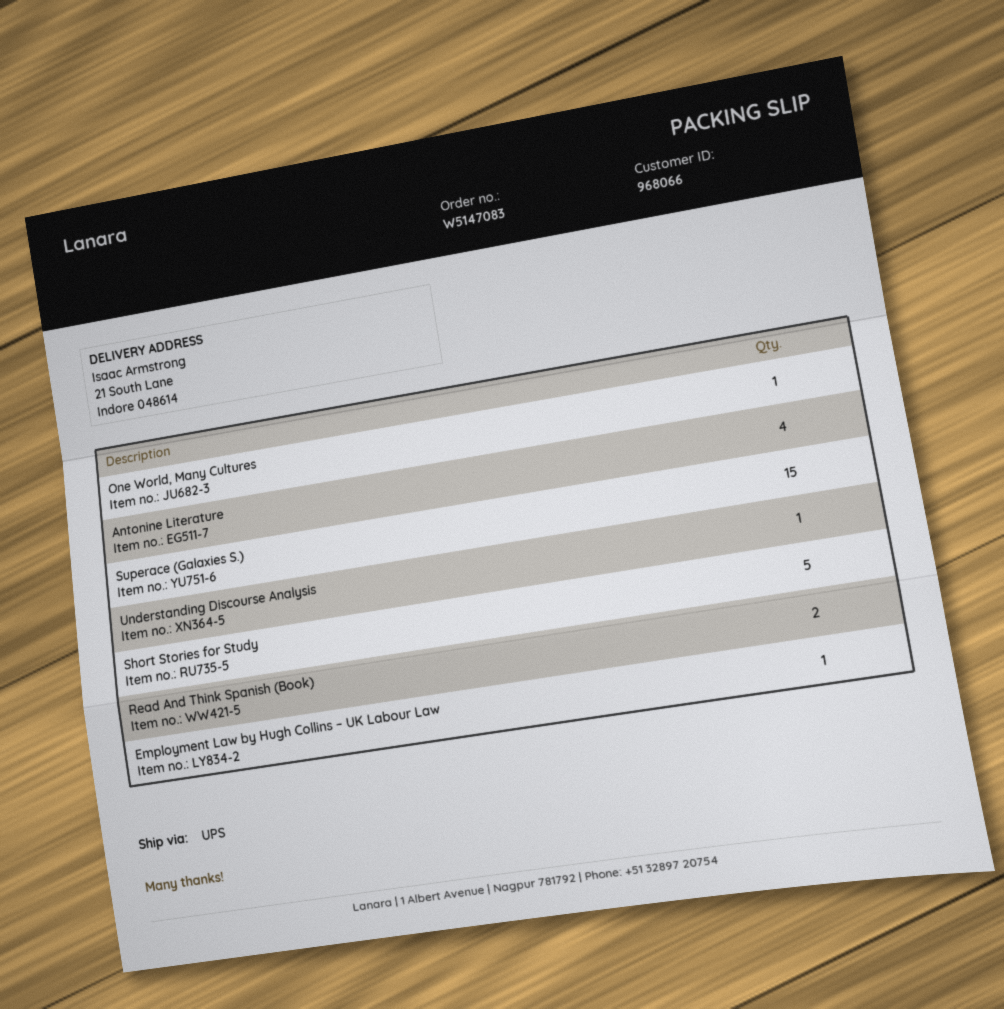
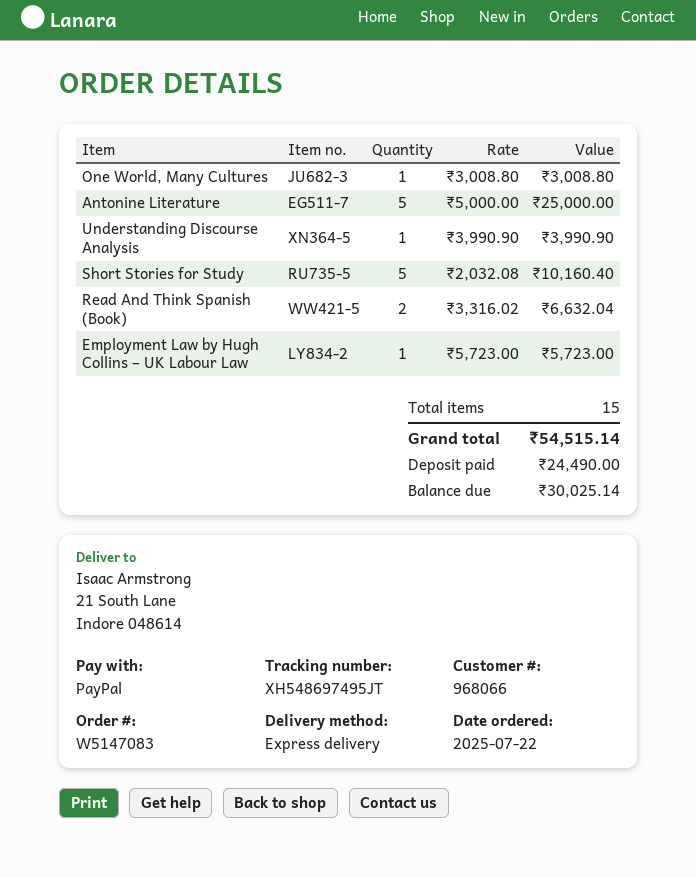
shipping method: UPS -> express
Antonine Literature: 4 -> 5
Superace (Galaxies S.): 15 -> none

